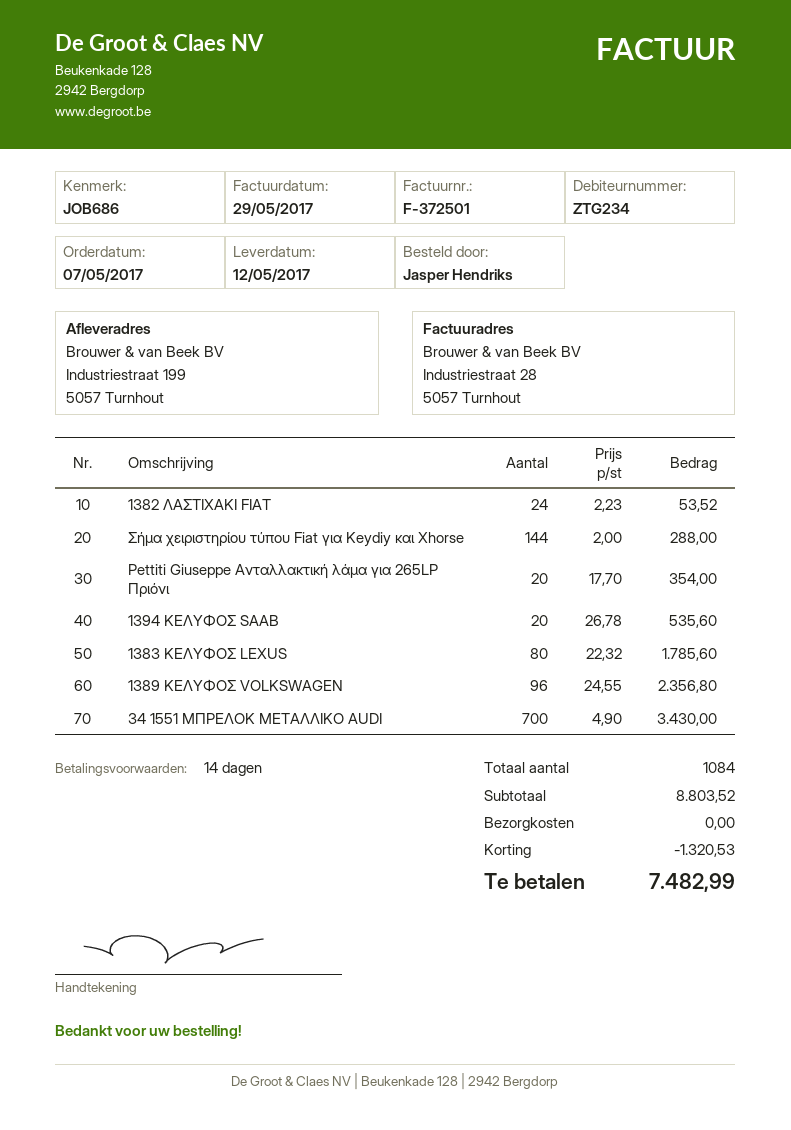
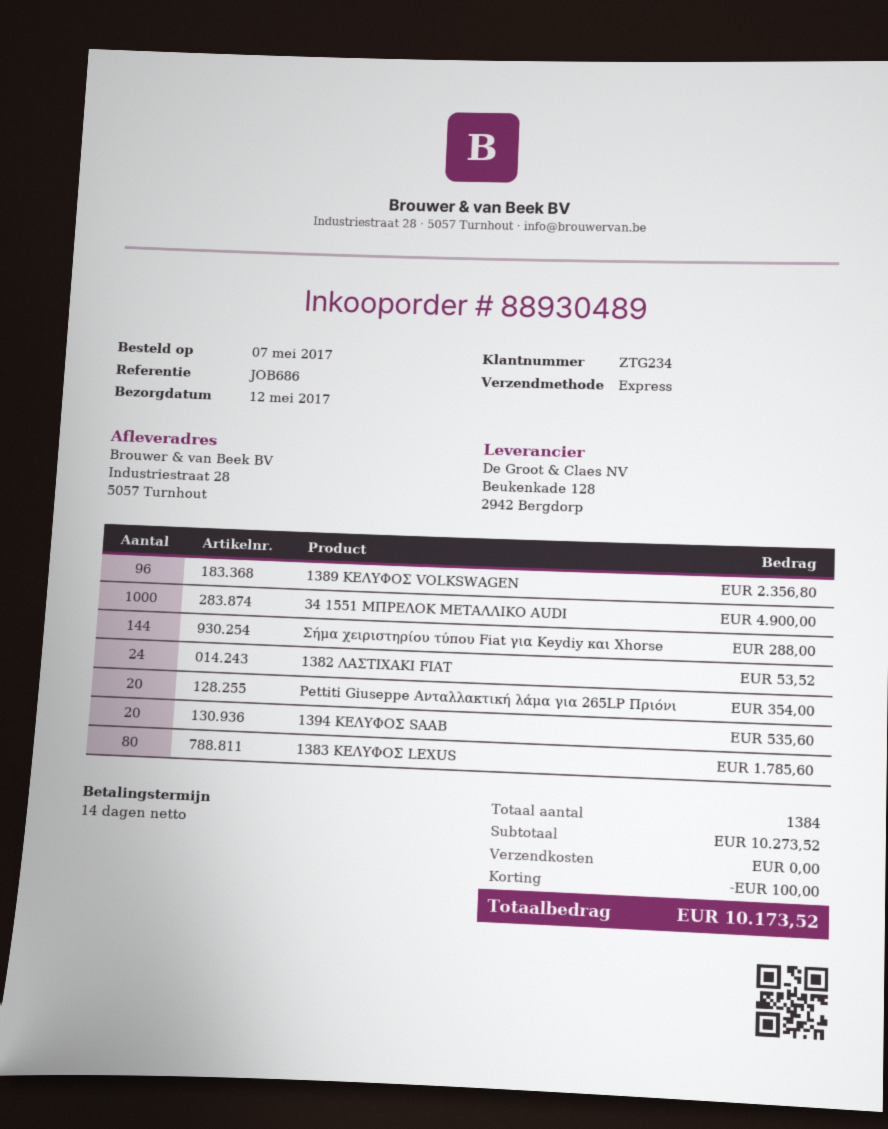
ship to: Industriestraat 199, 5057 Turnhout -> Industriestraat 28, 5057 Turnhout
34 1551 ΜΠΡΕΛΟΚ ΜΕΤΑΛΛΙΚΟ AUDI: 700 for 3430.00 -> 1000 for 4900.00
total quantity: 1084 -> 1384
subtotal: 8803.52 -> 10273.52
discount: 1320.53 -> 100.00
total: 7482.99 -> 10173.52

